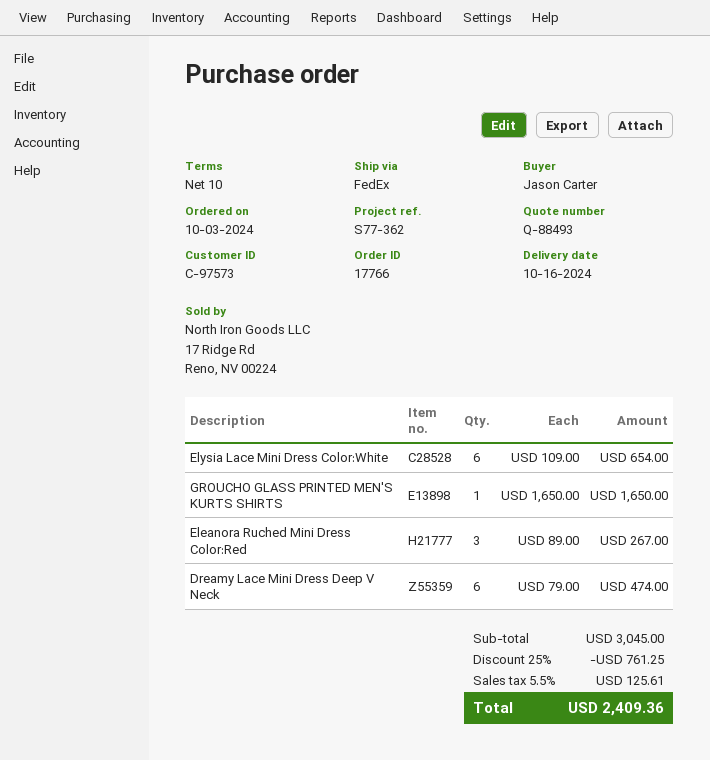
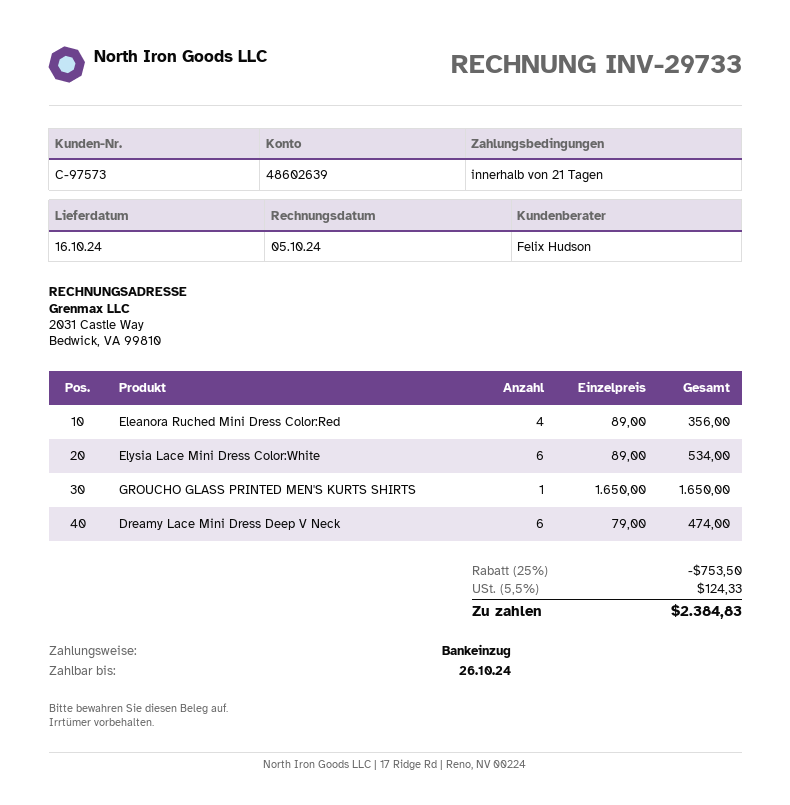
payment terms: 10 days -> 21 days
Elysia Lace Mini Dress Color:White: 6 x 109.00 = 654.00 -> 6 x 89.00 = 534.00
Eleanora Ruched Mini Dress Color:Red: 3 x 89.00 = 267.00 -> 4 x 89.00 = 356.00
discount: 25% = 761.25 -> 25% = 753.50
tax: 5.5% = 125.61 -> 5.5% = 124.33
total: 2409.36 -> 2384.83

